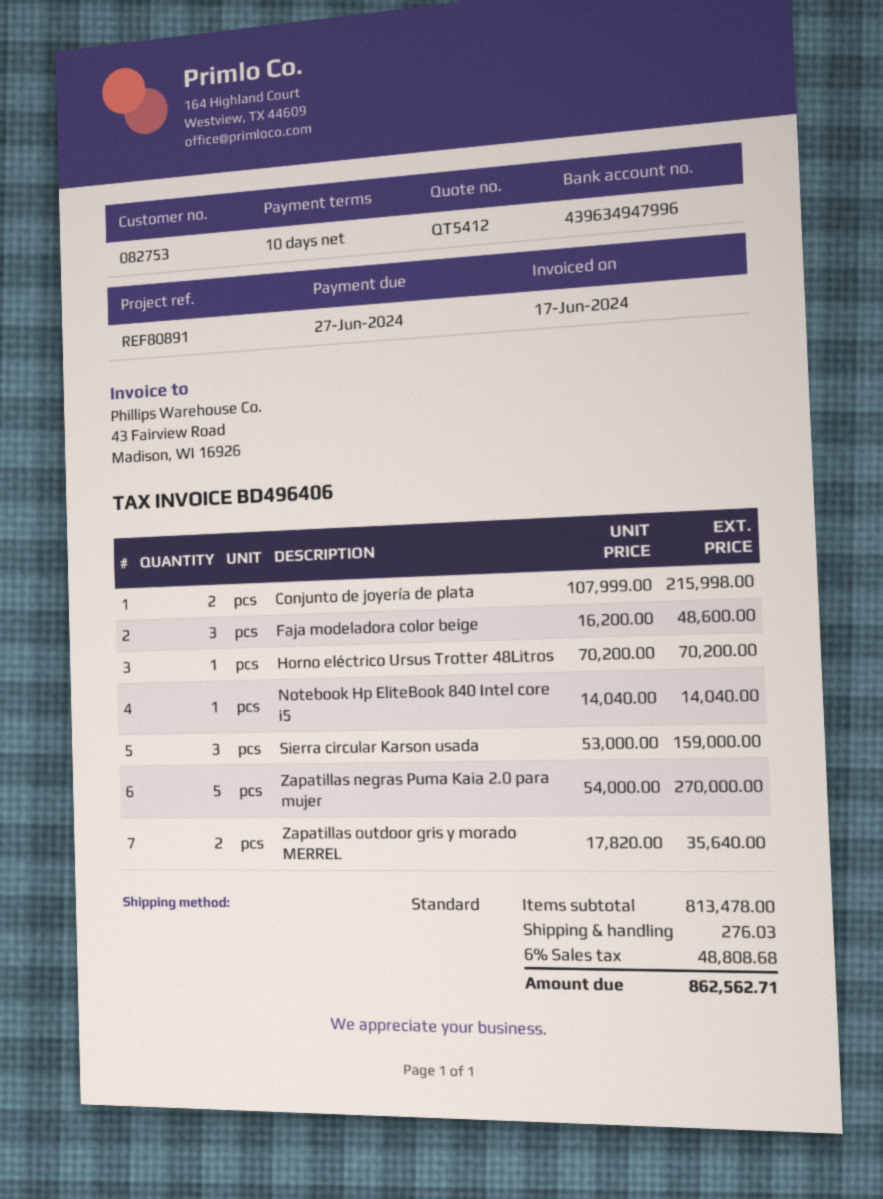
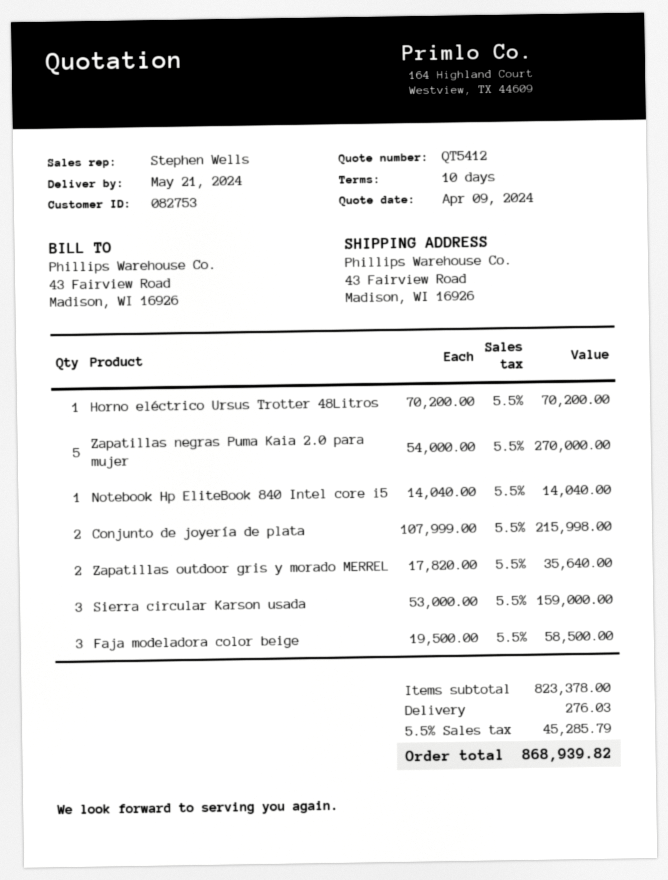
Faja modeladora color beige: 3 x 16200.00 = 48600.00 -> 3 x 19500.00 = 58500.00
subtotal: 813478.00 -> 823378.00
tax: 6% = 48808.68 -> 5.5% = 45285.79
total: 862562.71 -> 868939.82

